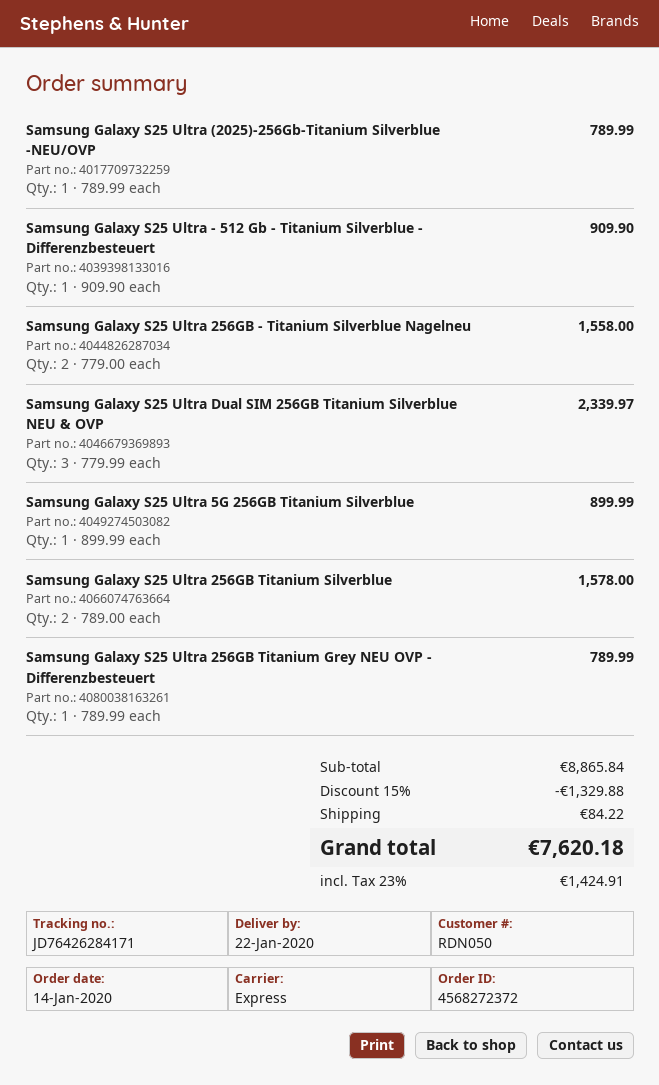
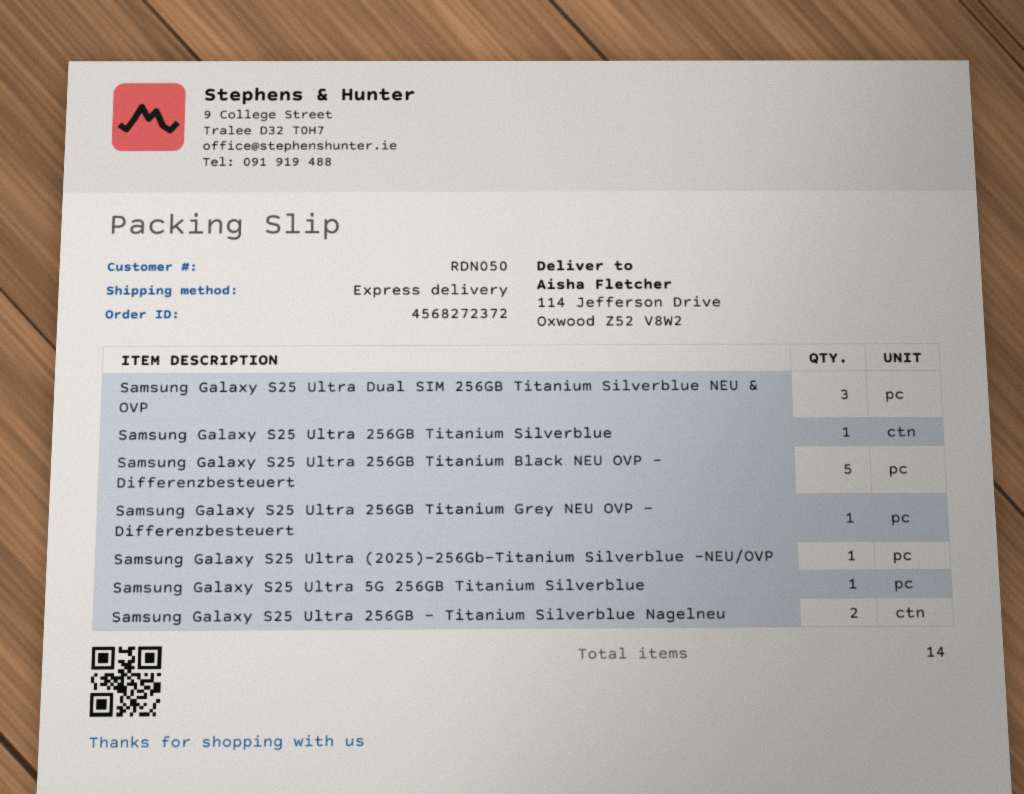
Samsung Galaxy S25 Ultra - 512 Gb - Titanium Silverblue - Differenzbesteuert: 1 -> none
Samsung Galaxy S25 Ultra 256GB Titanium Silverblue: 2 -> 1
Samsung Galaxy S25 Ultra 256GB Titanium Black NEU OVP - Differenzbesteuert: none -> 5

